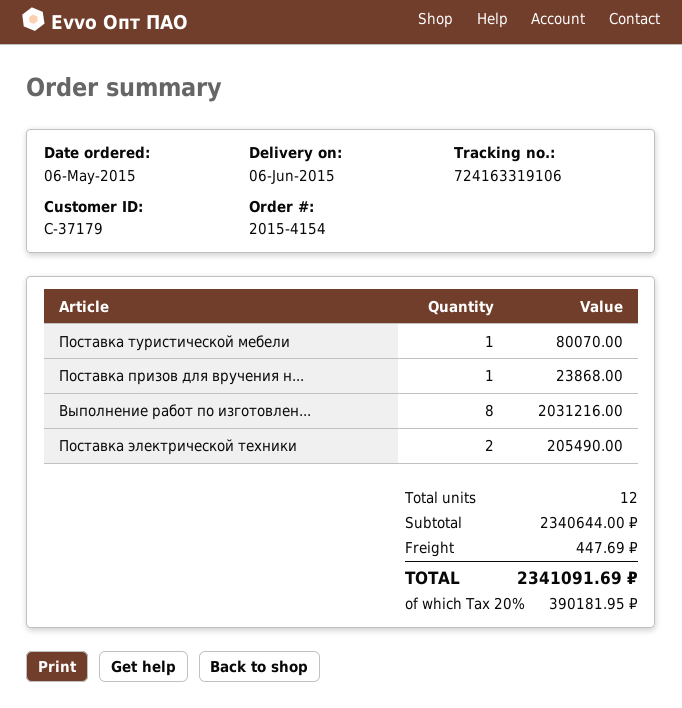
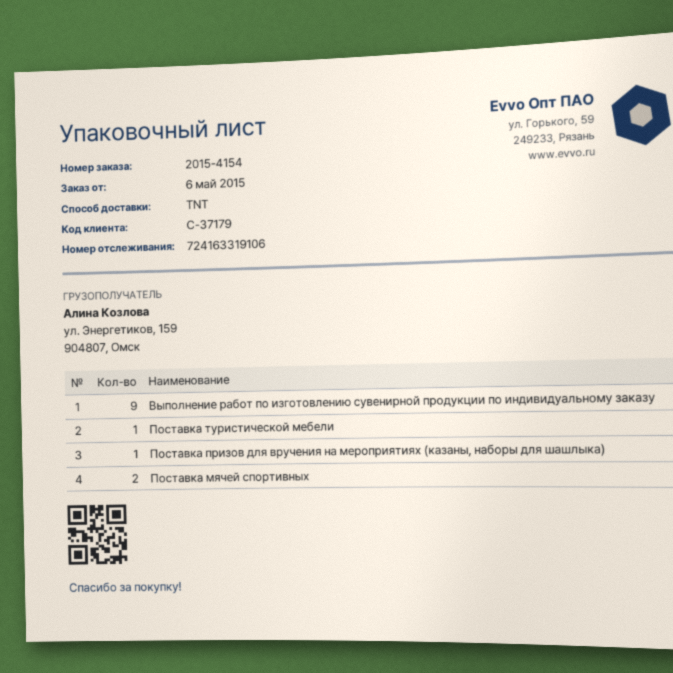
Выполнение работ по изготовлен...: 8 -> 9
Поставка электрической техники: 2 -> none
Поставка мячей спортивных: none -> 2

